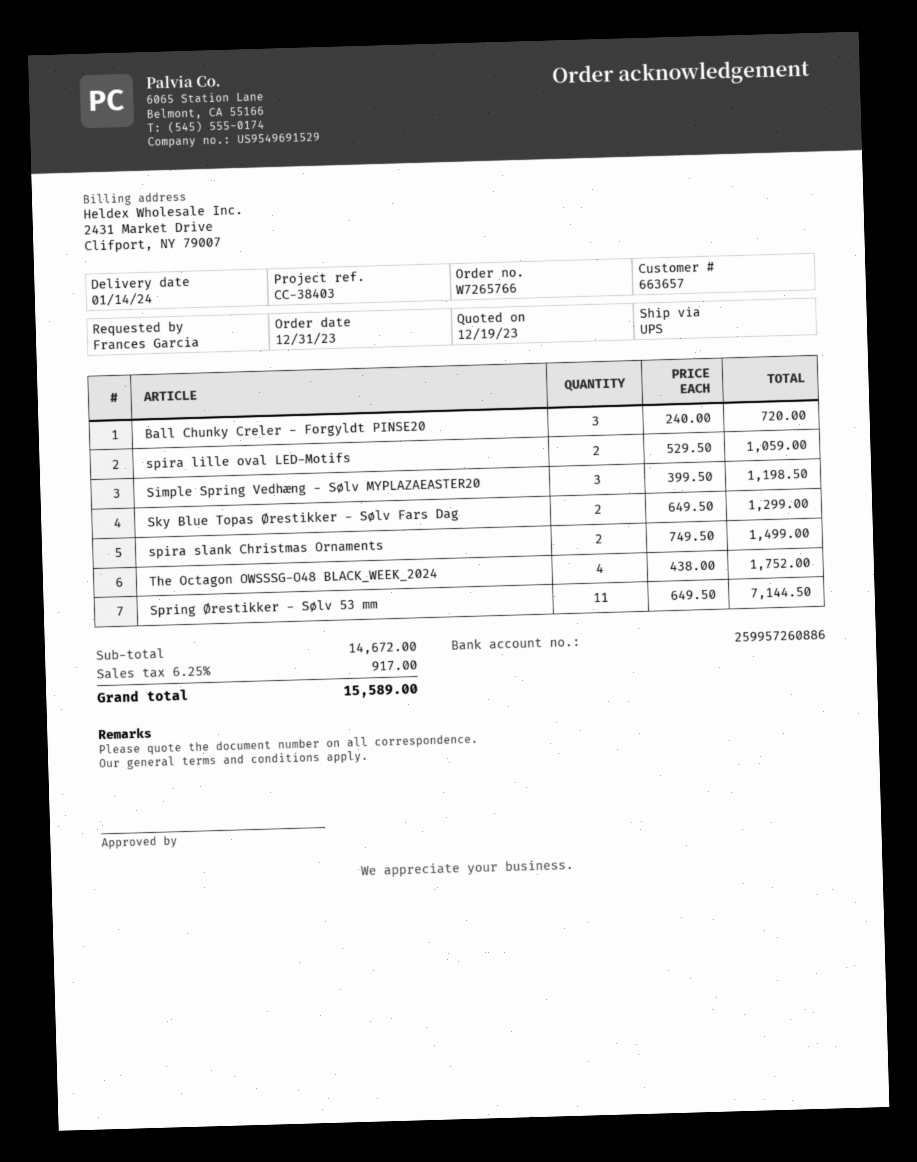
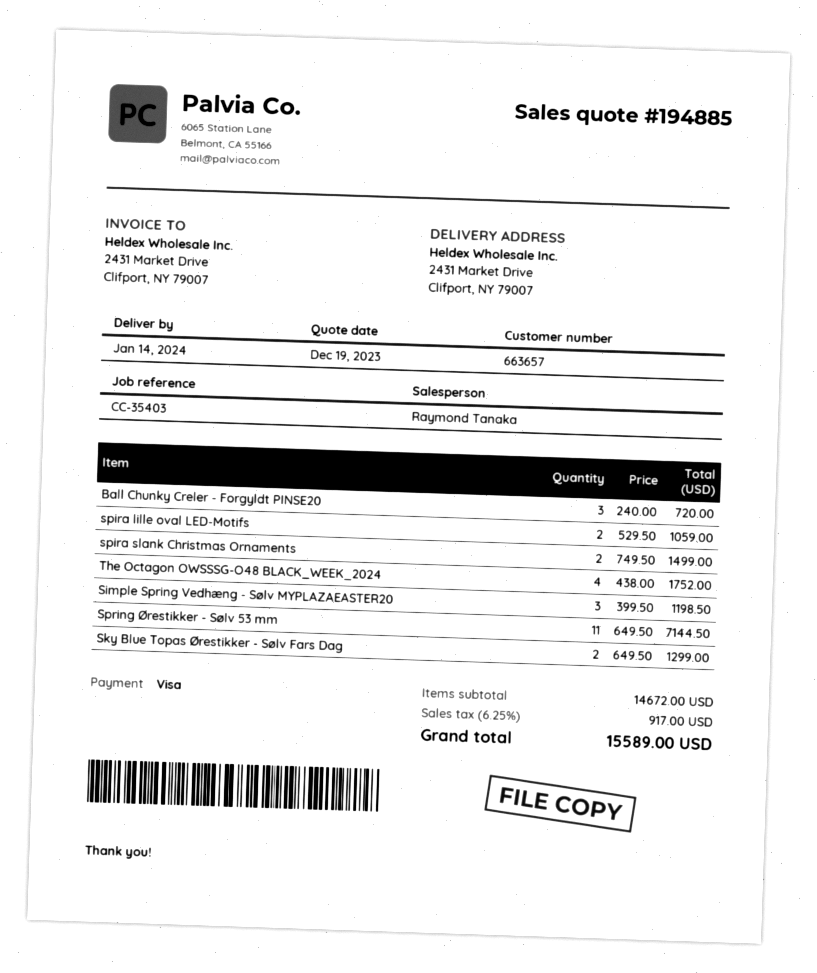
reference: CC-38403 -> CC-35403

